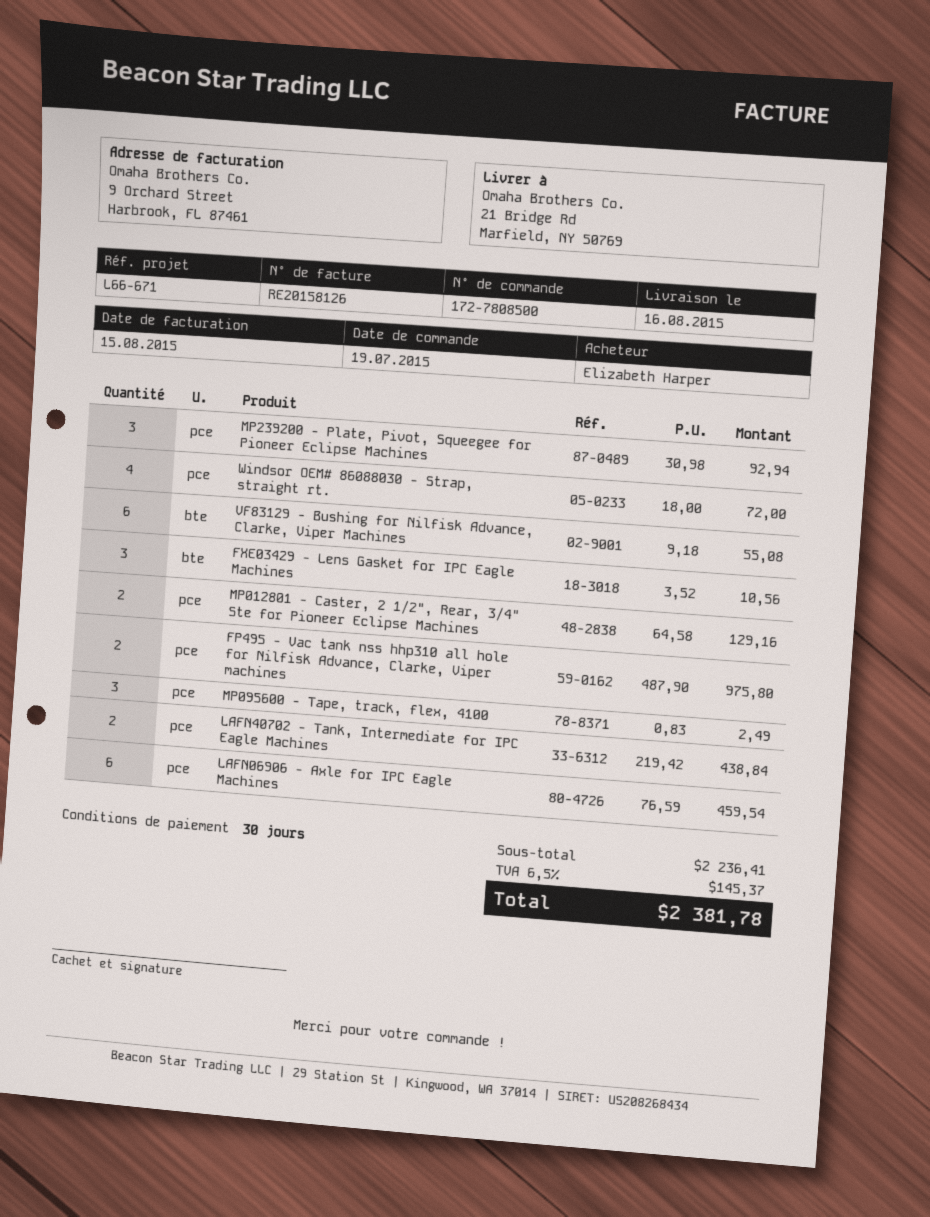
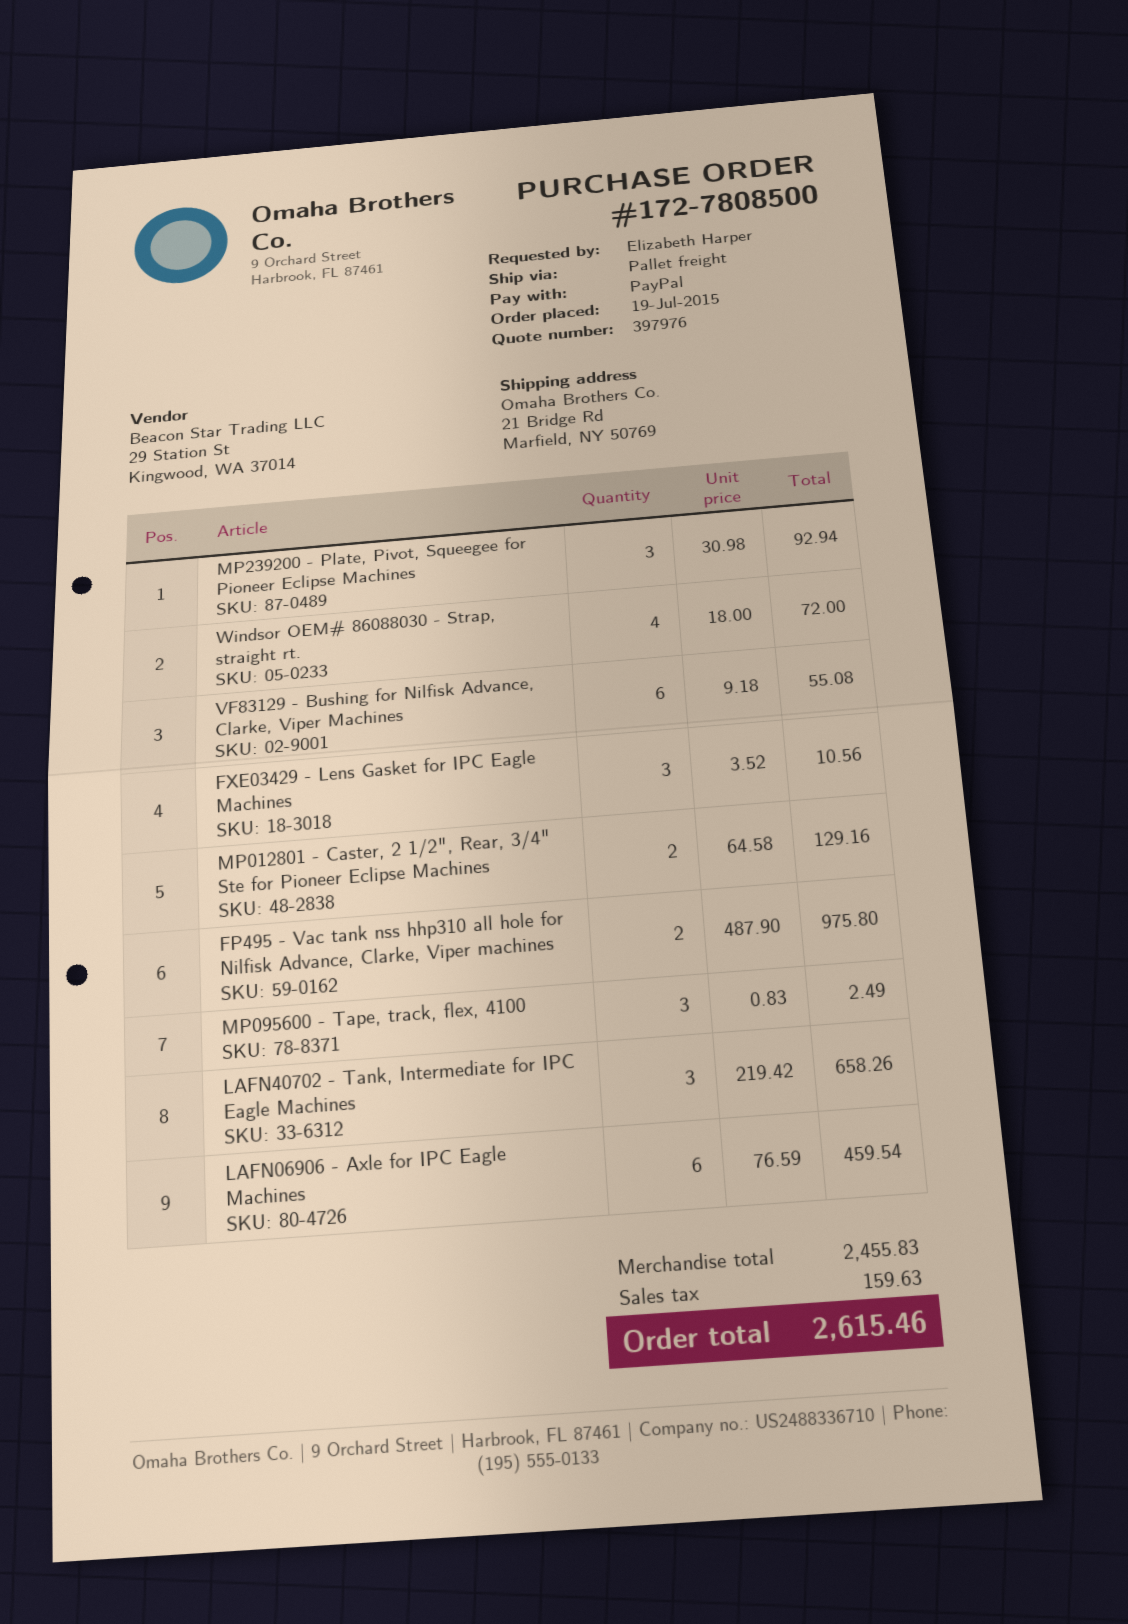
LAFN40702 - Tank, Intermediate for IPC Eagle Machines: 2 x 219.42 = 438.84 -> 3 x 219.42 = 658.26
subtotal: 2236.41 -> 2455.83
tax: 145.37 -> 159.63
total: 2381.78 -> 2615.46

